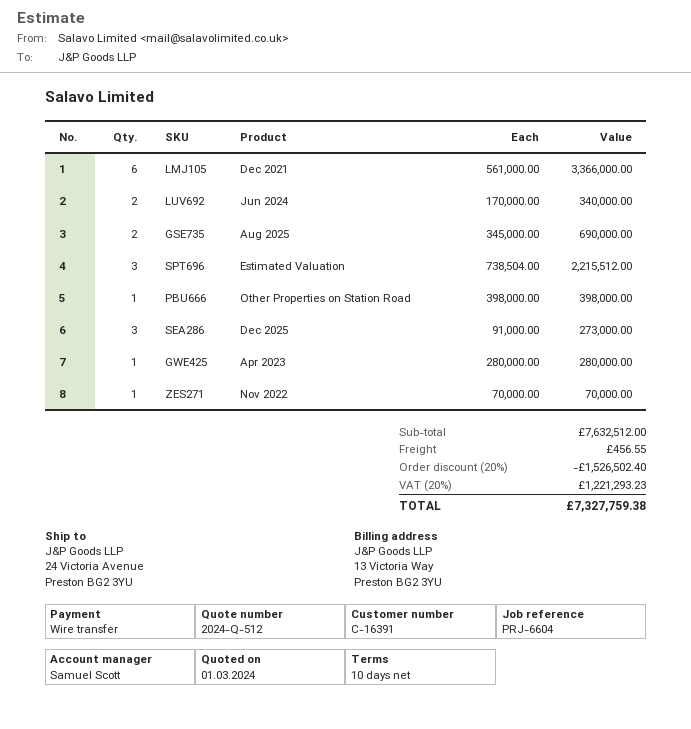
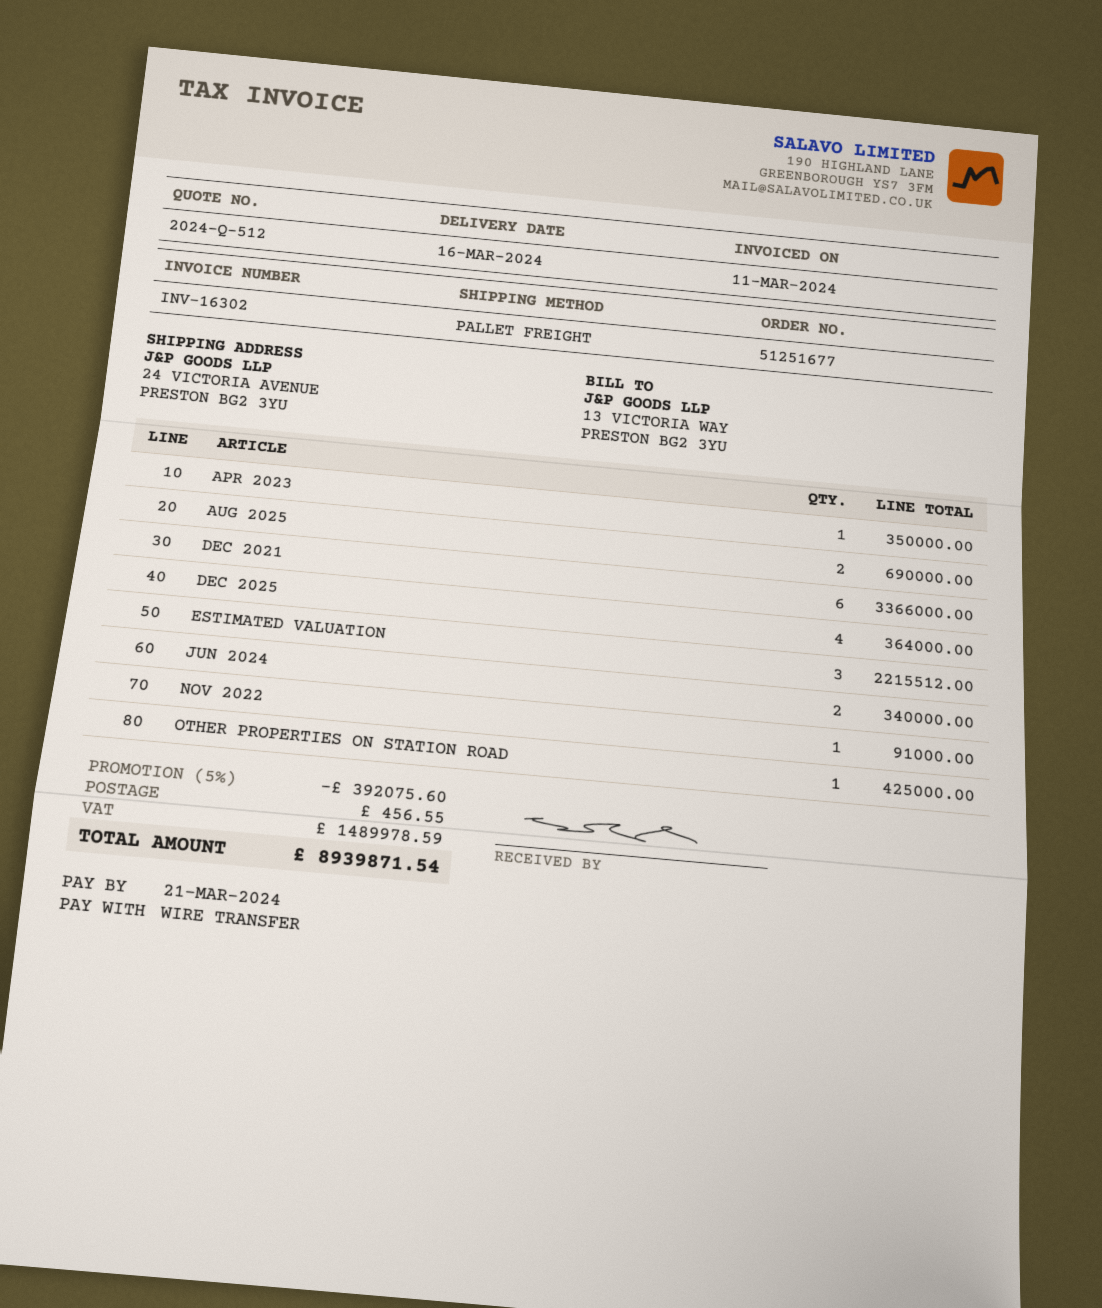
Other Properties on Station Road: 1 for 398000.00 -> 1 for 425000.00
Dec 2025: 3 for 273000.00 -> 4 for 364000.00
Apr 2023: 1 for 280000.00 -> 1 for 350000.00
Nov 2022: 1 for 70000.00 -> 1 for 91000.00
discount: 20% = 1526502.40 -> 5% = 392075.60
tax: 1221293.23 -> 1489978.59
total: 7327759.38 -> 8939871.54

